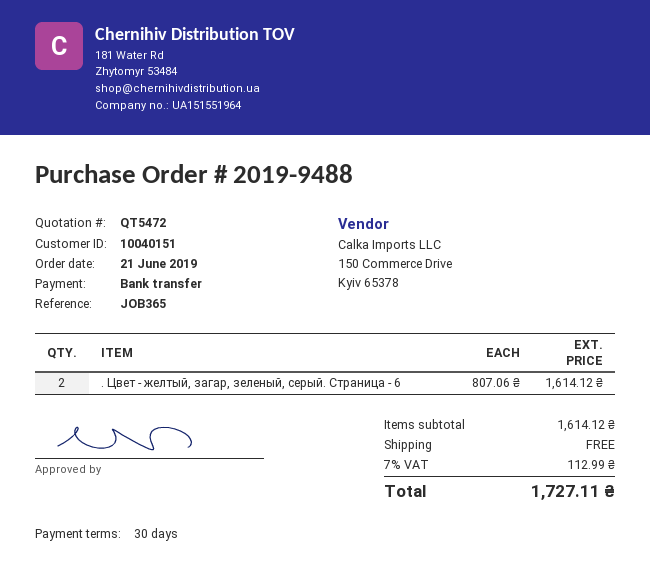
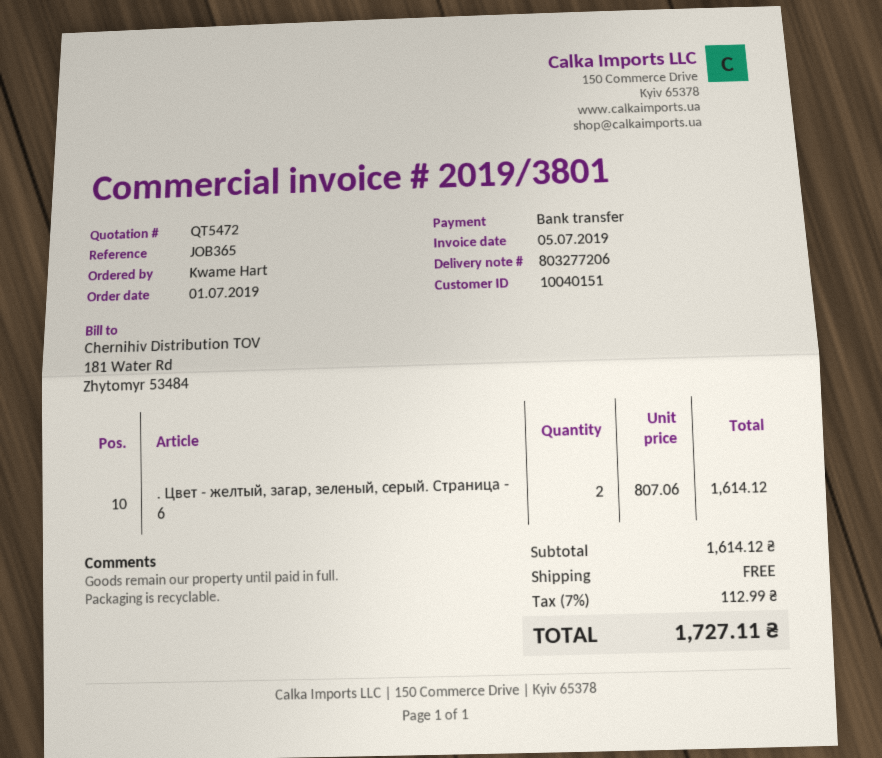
order date: 2019-06-21 -> 2019-07-01

